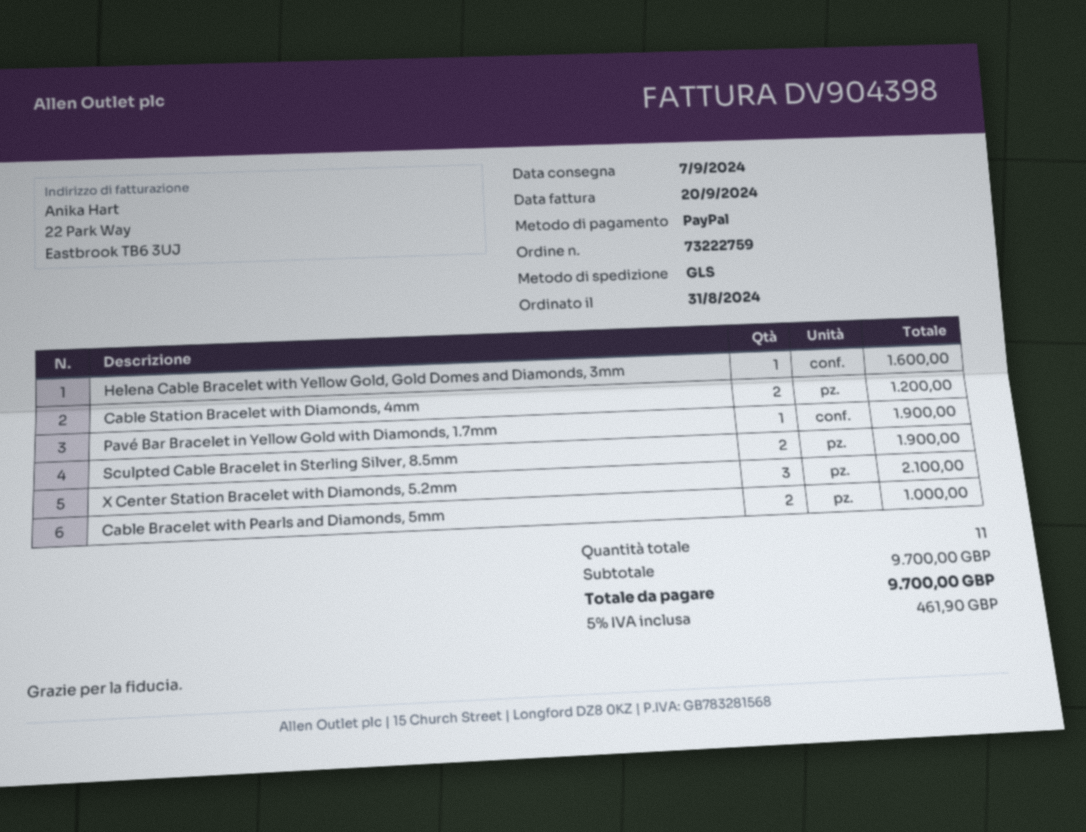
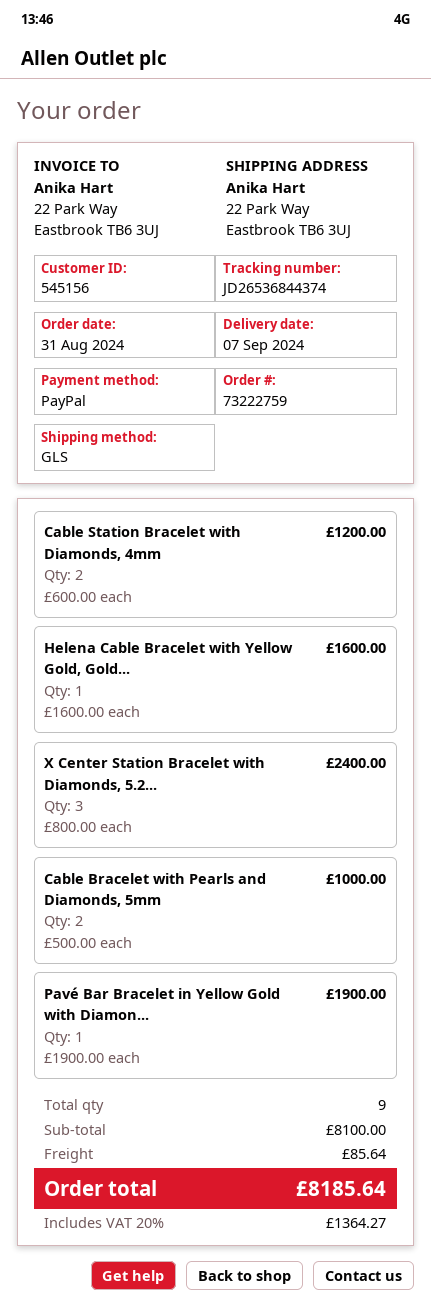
Sculpted Cable Bracelet in Sterling Silver, 8.5mm: 2 for 1900.00 -> none
X Center Station Bracelet with Diamonds, 5.2mm: 3 for 2100.00 -> 3 for 2400.00
total quantity: 11 -> 9
subtotal: 9700.00 -> 8100.00
shipping: none -> 85.64
tax: 5% = 461.90 -> 20% = 1364.27
total: 9700.00 -> 8185.64

